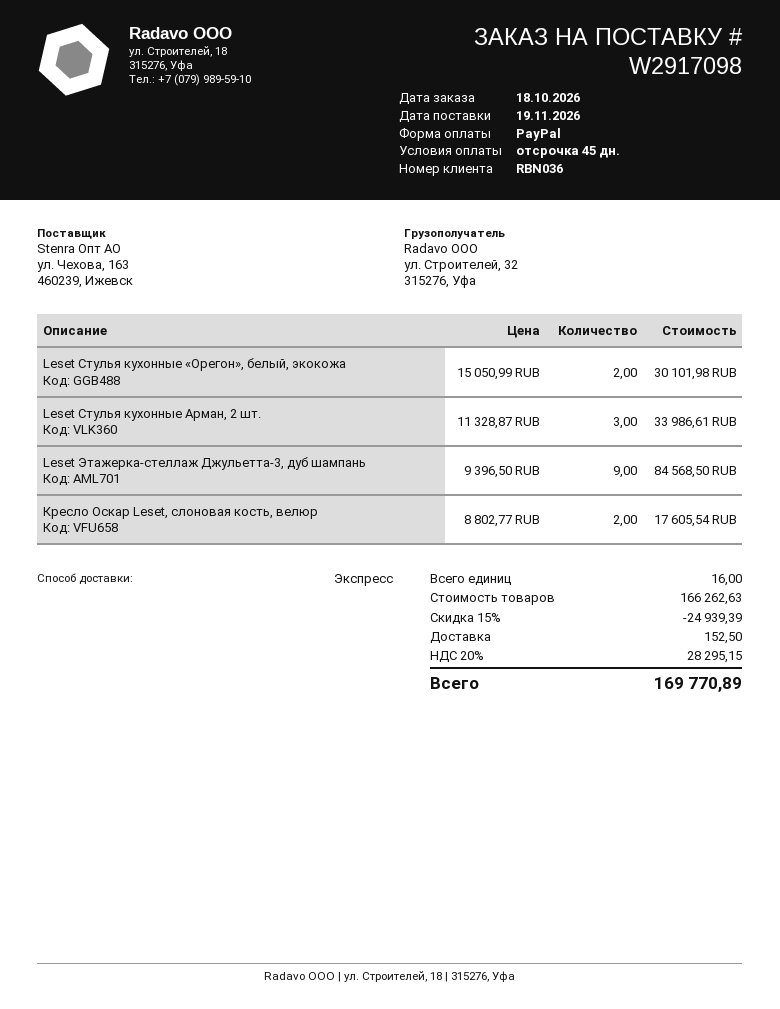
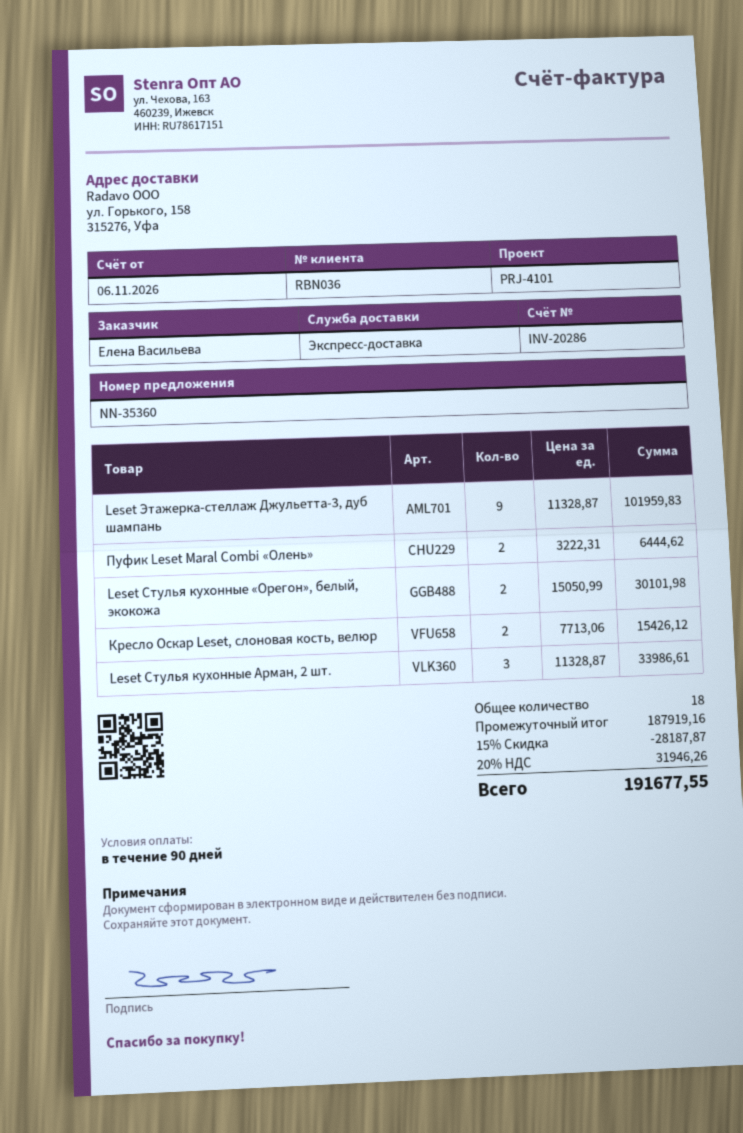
payment terms: 45 days -> 90 days
ship to: ул. Строителей, 32, 315276, Уфа -> ул. Горького, 158, 315276, Уфа
Leset Этажерка-стеллаж Джульетта-3, дуб шампань: 9 x 9396.50 = 84568.50 -> 9 x 11328.87 = 101959.83
Кресло Оскар Leset, слоновая кость, велюр: 2 x 8802.77 = 17605.54 -> 2 x 7713.06 = 15426.12
Пуфик Leset Maral Combi «Олень»: none -> 2 x 3222.31 = 6444.62
total quantity: 16 -> 18
subtotal: 166262.63 -> 187919.16
discount: 15% = 24939.39 -> 15% = 28187.87
shipping: 152.50 -> none
tax: 20% = 28295.15 -> 20% = 31946.26
total: 169770.89 -> 191677.55

